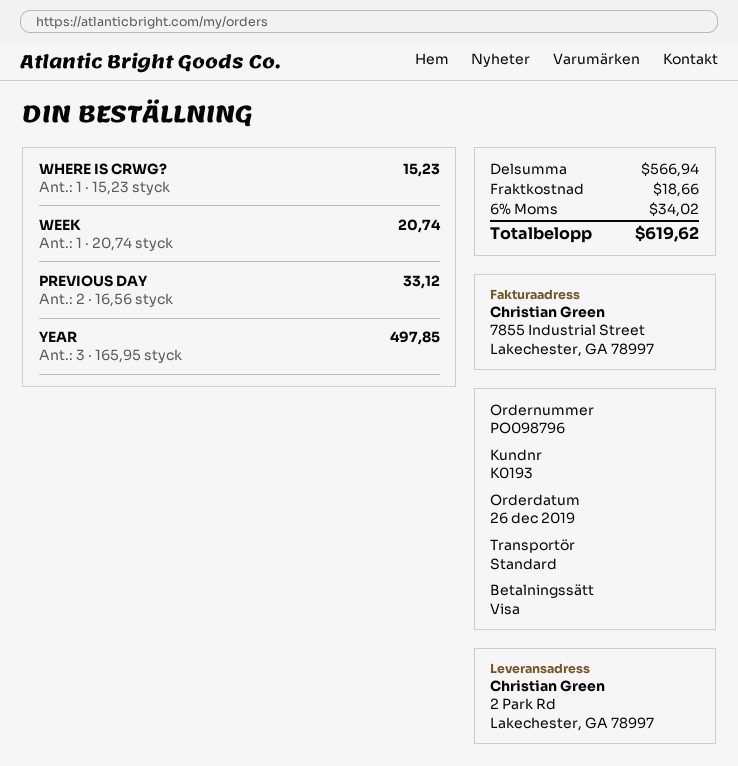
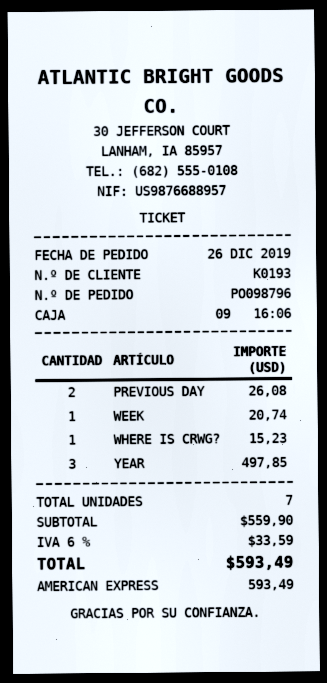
payment method: Visa -> American Express
PREVIOUS DAY: 2 for 33.12 -> 2 for 26.08
subtotal: 566.94 -> 559.90
shipping: 18.66 -> none
tax: 6% = 34.02 -> 6% = 33.59
total: 619.62 -> 593.49

